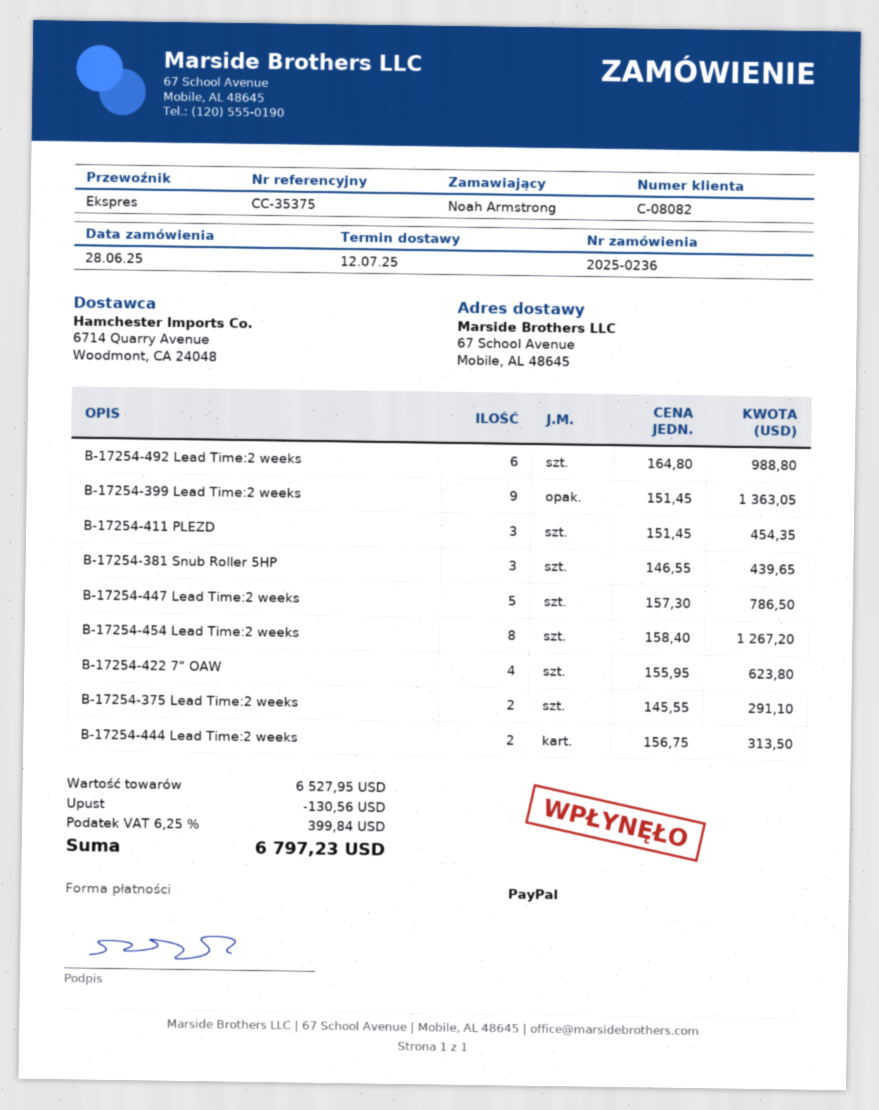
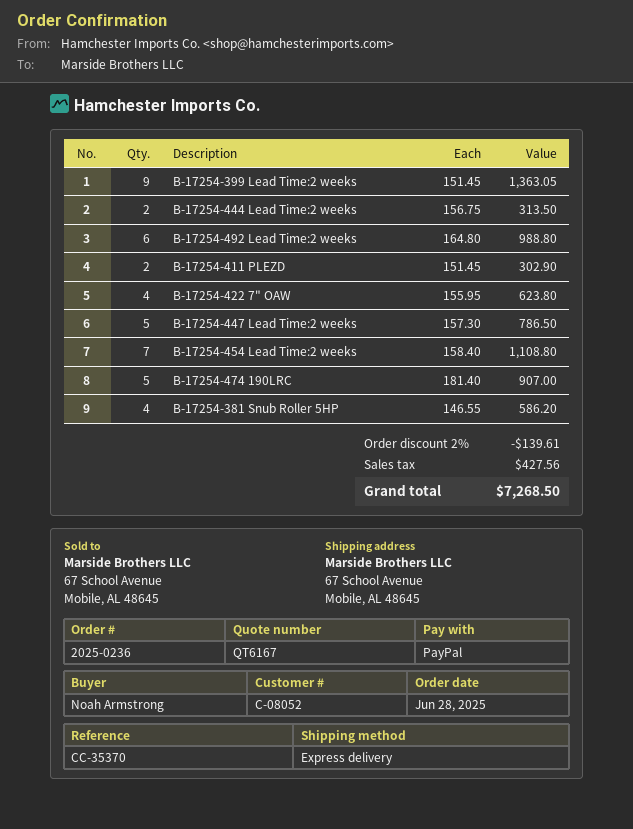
customer number: C-08082 -> C-08052
reference: CC-35375 -> CC-35370
B-17254-411 PLEZD: 3 x 151.45 = 454.35 -> 2 x 151.45 = 302.90
B-17254-381 Snub Roller 5HP: 3 x 146.55 = 439.65 -> 4 x 146.55 = 586.20
B-17254-454 Lead Time:2 weeks: 8 x 158.40 = 1267.20 -> 7 x 158.40 = 1108.80
B-17254-375 Lead Time:2 weeks: 2 x 145.55 = 291.10 -> none
B-17254-474 190LRC: none -> 5 x 181.40 = 907.00
discount: 130.56 -> 139.61
tax: 399.84 -> 427.56
total: 6797.23 -> 7268.50

